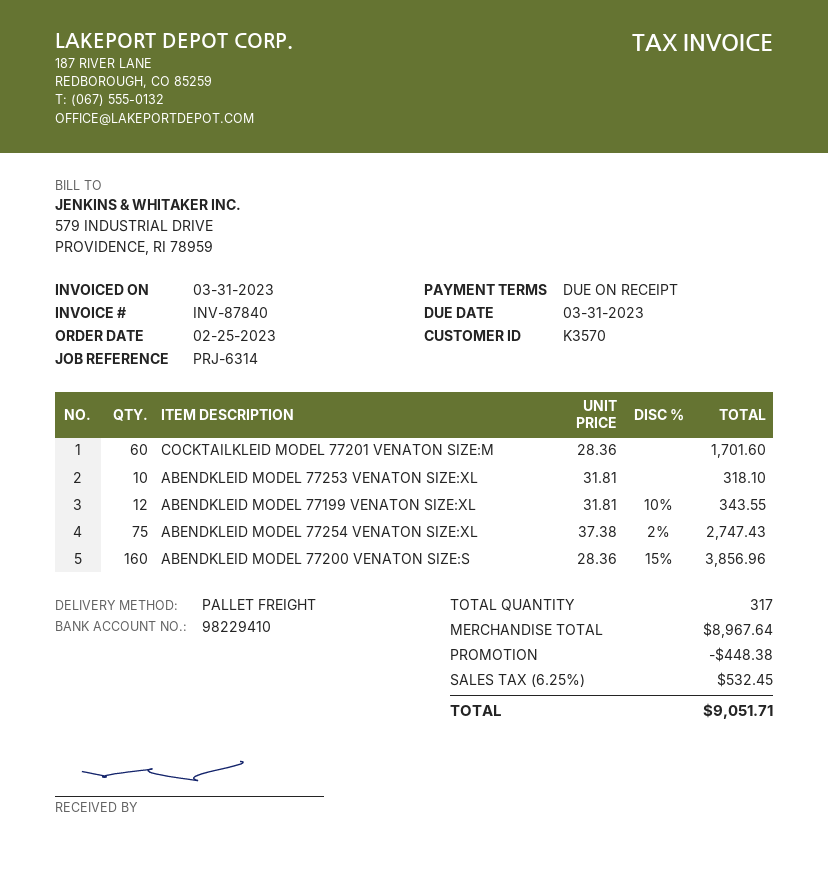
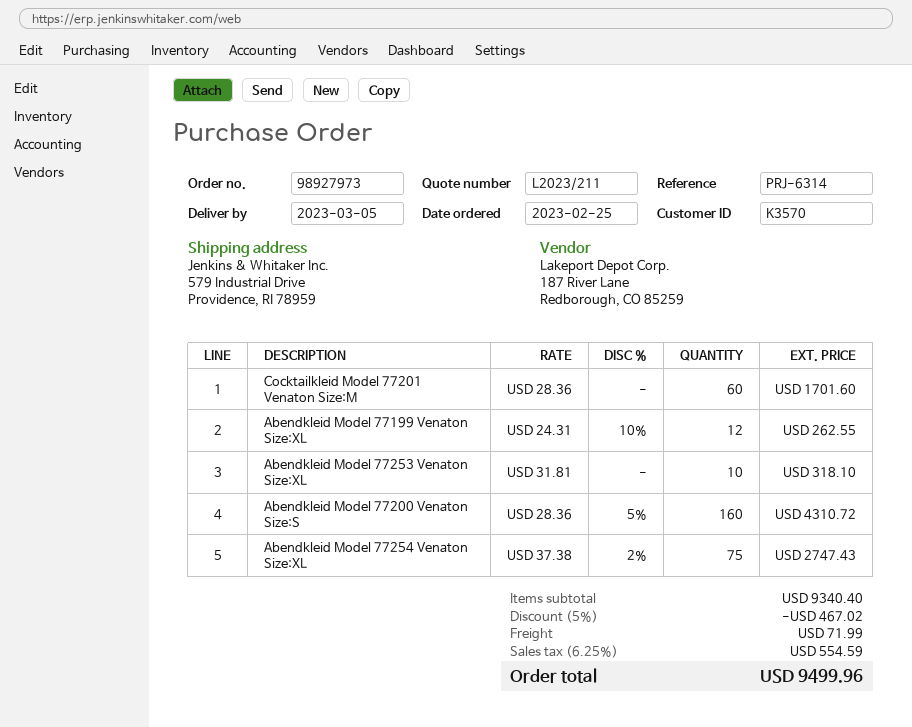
ABENDKLEID MODEL 77199 VENATON SIZE:XL: 12 x 31.81 - 10% = 343.55 -> 12 x 24.31 - 10% = 262.55
ABENDKLEID MODEL 77200 VENATON SIZE:S: 160 x 28.36 - 15% = 3856.96 -> 160 x 28.36 - 5% = 4310.72
subtotal: 8967.64 -> 9340.40
discount: 448.38 -> 467.02
shipping: none -> 71.99
tax: 6.25% = 532.45 -> 6.25% = 554.59
total: 9051.71 -> 9499.96

